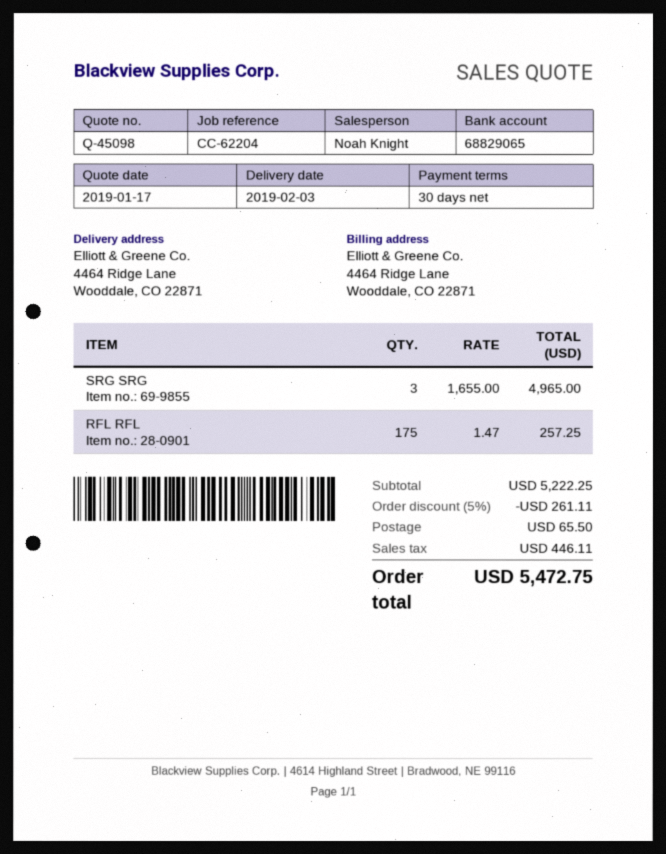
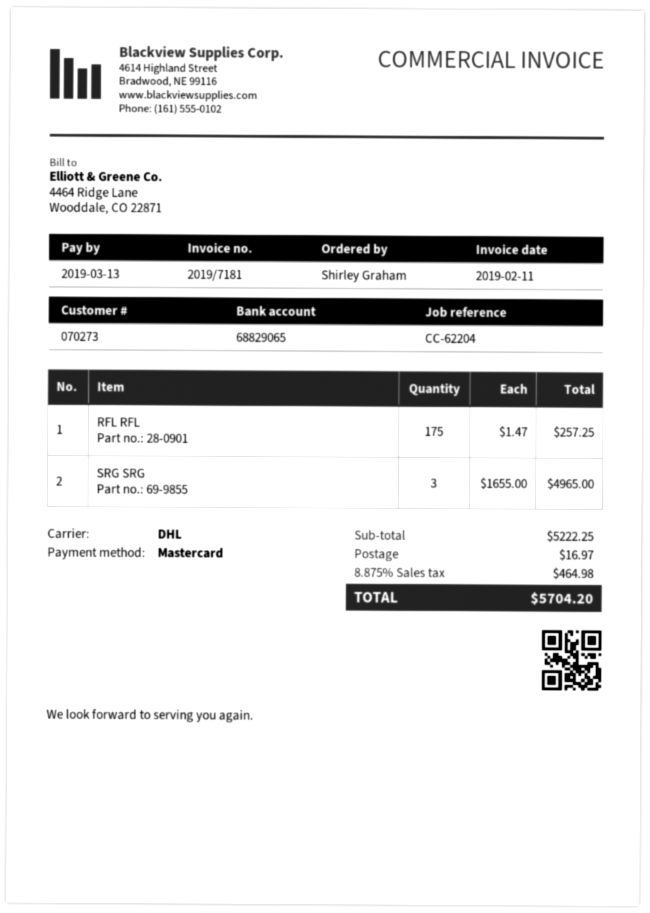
discount: 5% = 261.11 -> none
shipping: 65.50 -> 16.97
tax: 446.11 -> 464.98
total: 5472.75 -> 5704.20

